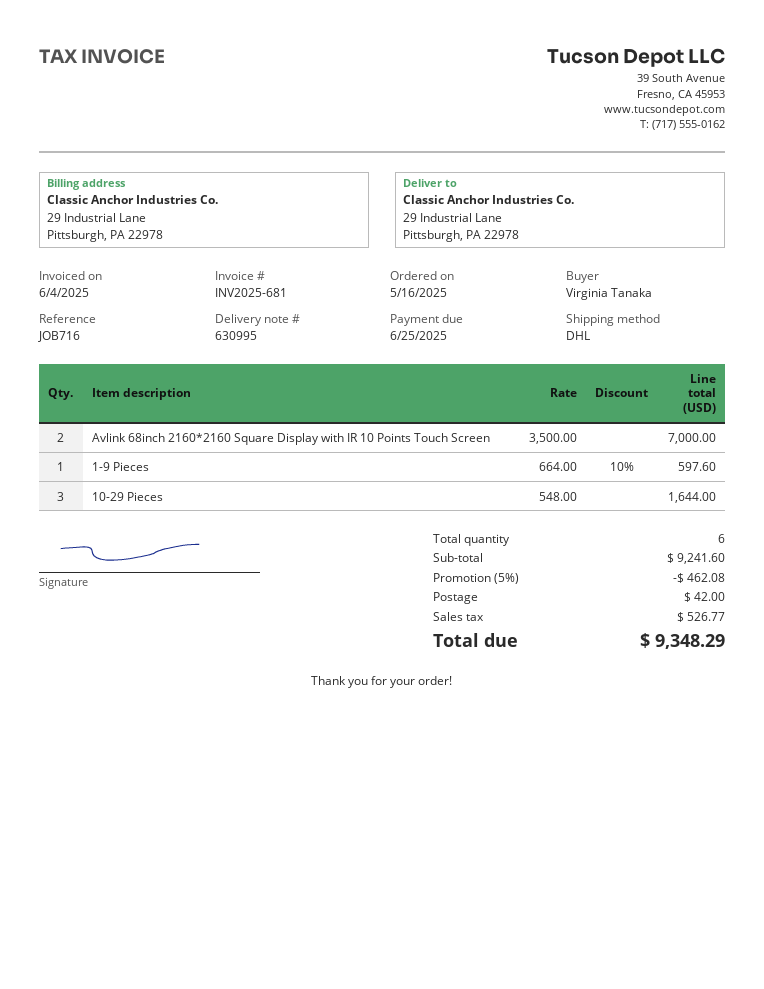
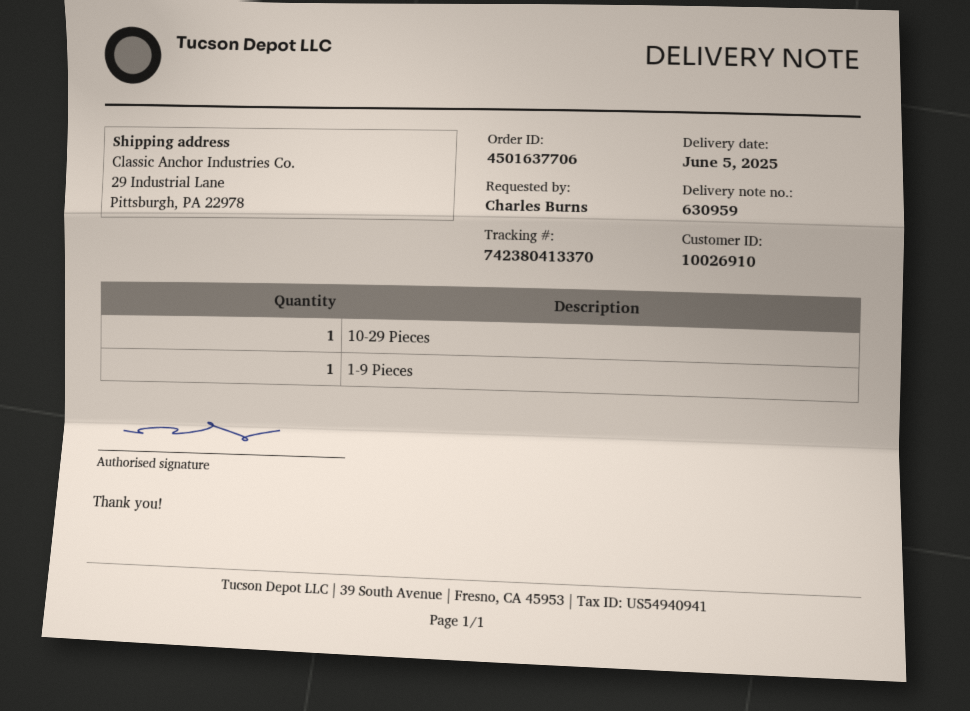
delivery note number: 630995 -> 630959
ordered by: Virginia Tanaka -> Charles Burns
Avlink 68inch 2160*2160 Square Display with IR 10 Points Touch Screen: 2 -> none
10-29 Pieces: 3 -> 1

